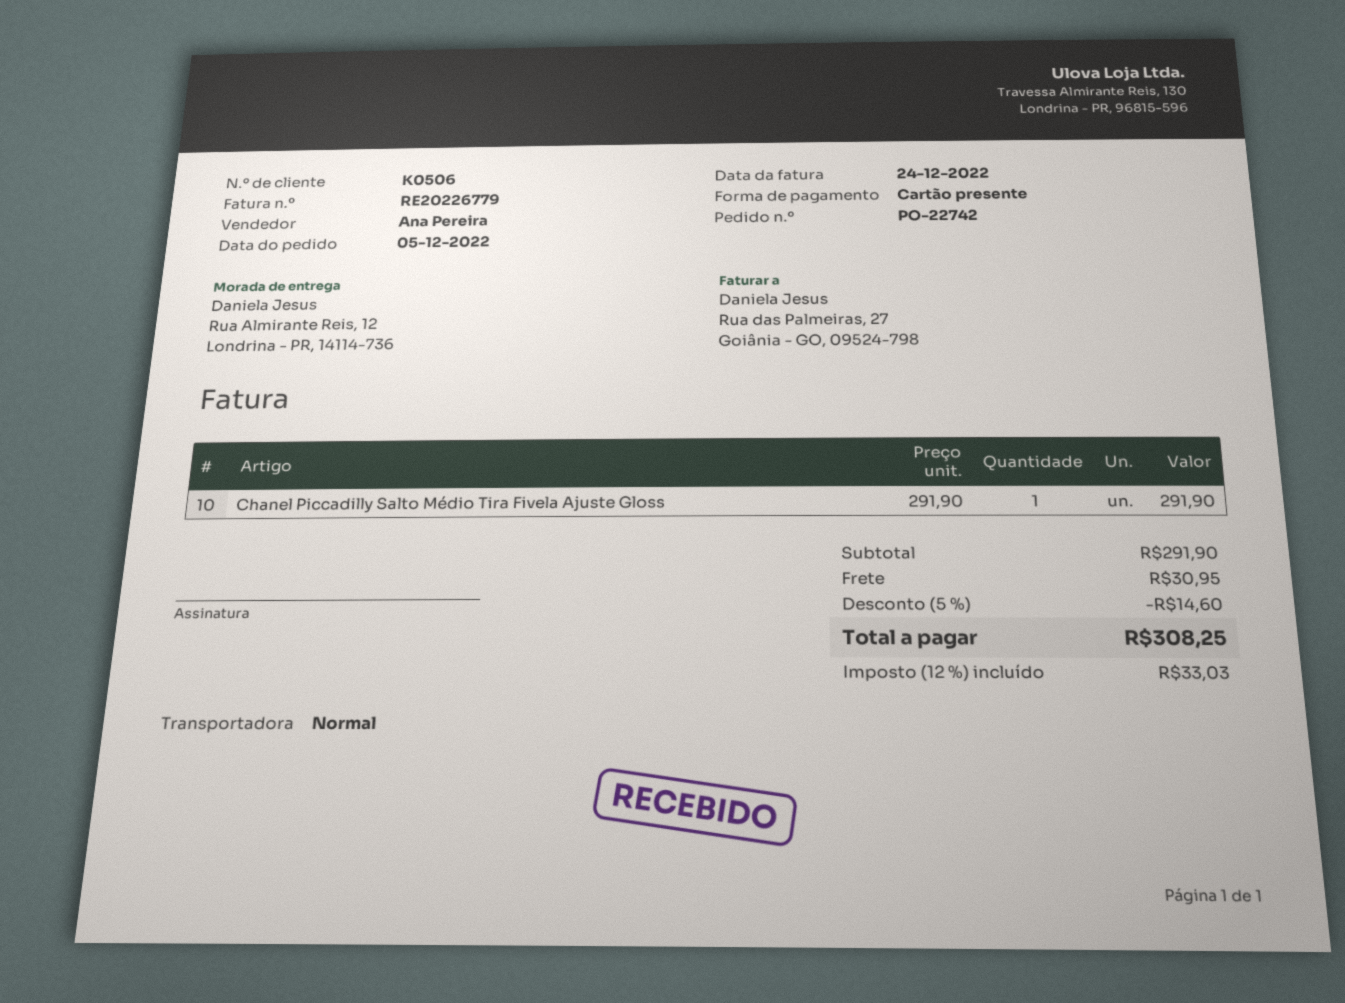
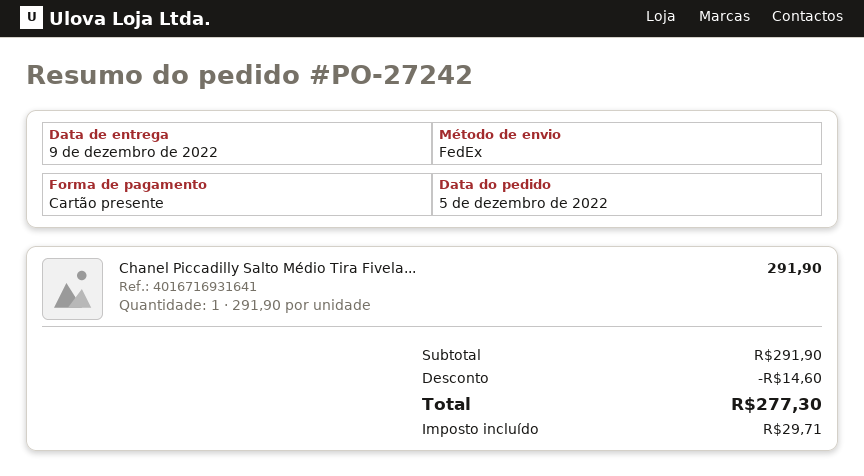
order number: PO-22742 -> PO-27242
shipping method: standard -> FedEx
shipping: 30.95 -> none
tax: 33.03 -> 29.71
total: 308.25 -> 277.30

